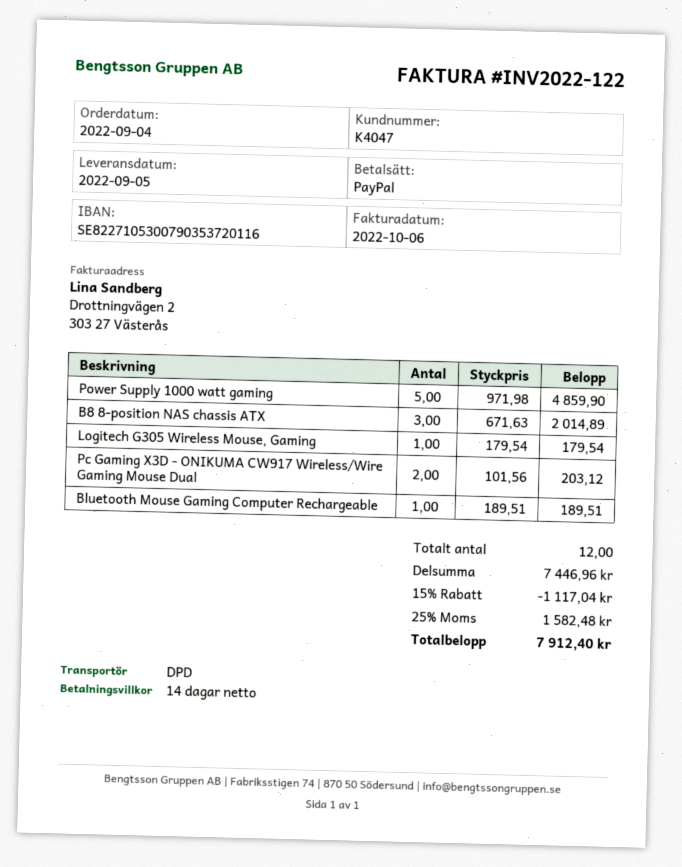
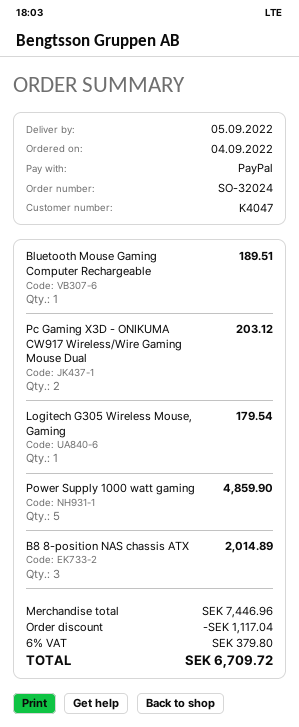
tax: 25% = 1582.48 -> 6% = 379.80
total: 7912.40 -> 6709.72

